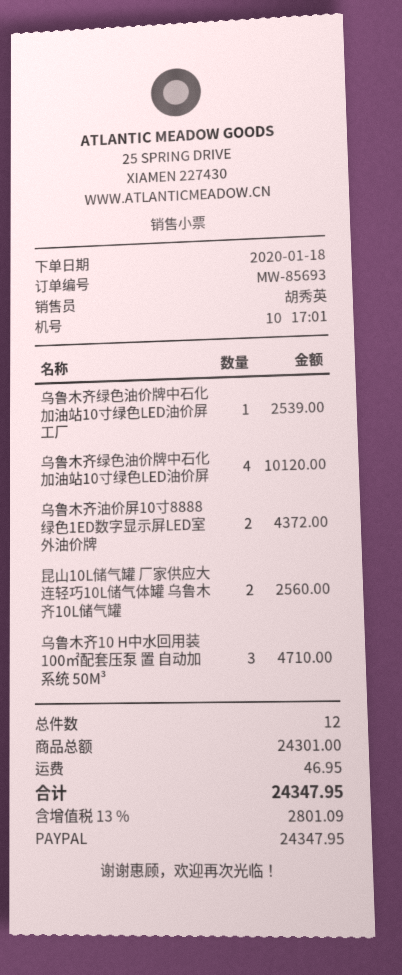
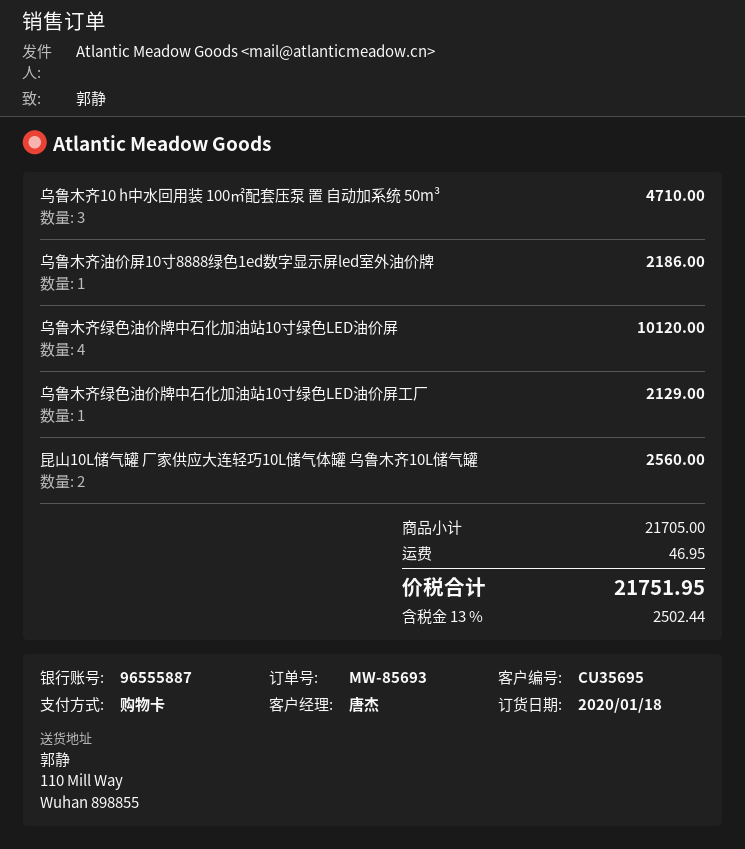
sales rep: 胡秀英 -> 唐杰
payment method: PayPal -> gift card
乌鲁木齐绿色油价牌中石化加油站10寸绿色LED油价屏工厂: 1 for 2539.00 -> 1 for 2129.00
乌鲁木齐油价屏10寸8888绿色1ED数字显示屏LED室外油价牌: 2 for 4372.00 -> 1 for 2186.00
subtotal: 24301.00 -> 21705.00
tax: 13% = 2801.09 -> 13% = 2502.44
total: 24347.95 -> 21751.95

